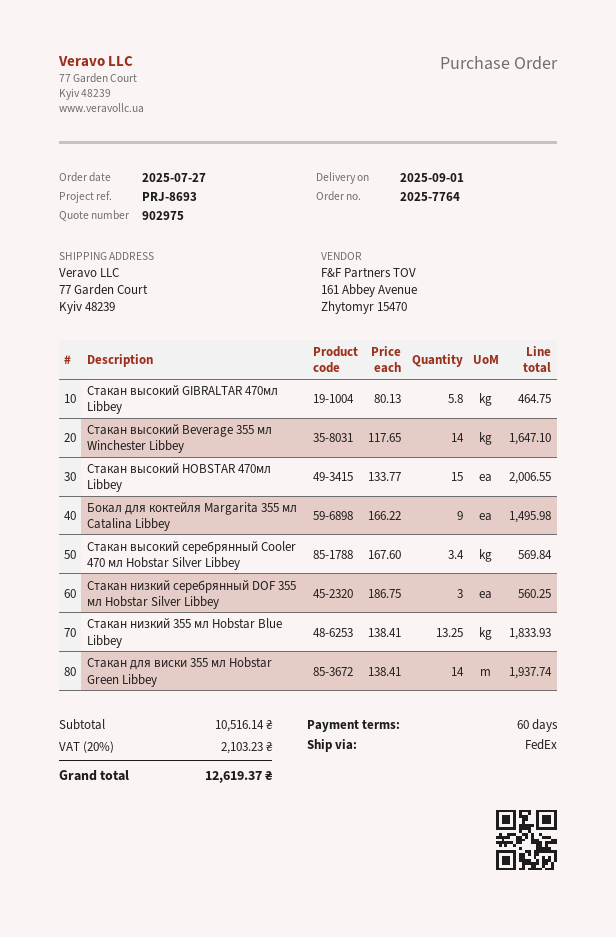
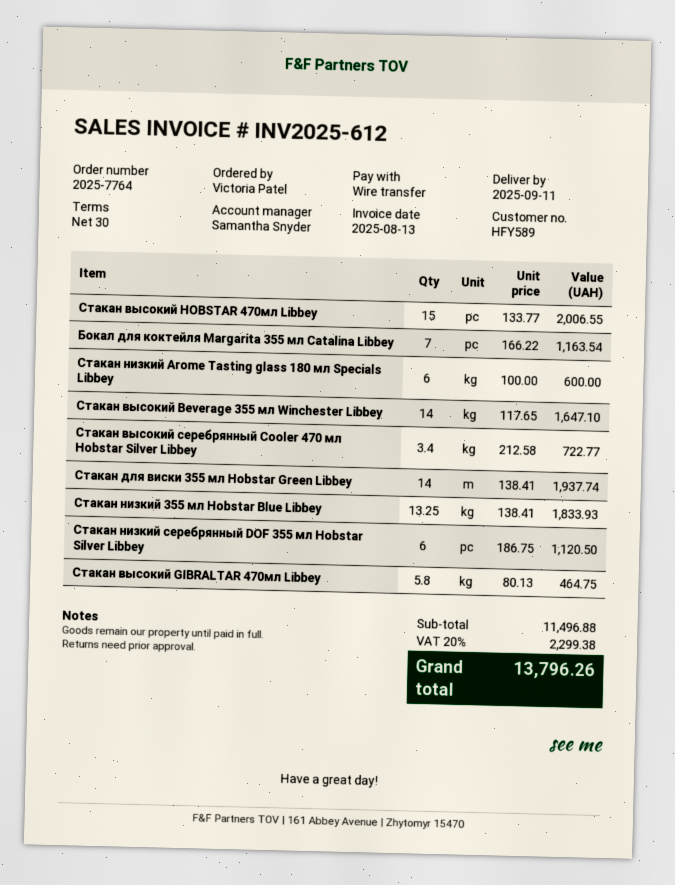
delivery date: 2025-09-01 -> 2025-09-11
payment terms: 60 days -> 30 days
Бокал для коктейля Margarita 355 мл Catalina Libbey: 9 x 166.22 = 1495.98 -> 7 x 166.22 = 1163.54
Стакан высокий серебрянный Cooler 470 мл Hobstar Silver Libbey: 3.4 x 167.60 = 569.84 -> 3.4 x 212.58 = 722.77
Стакан низкий серебрянный DOF 355 мл Hobstar Silver Libbey: 3 x 186.75 = 560.25 -> 6 x 186.75 = 1120.50
Стакан низкий Arome Tasting glass 180 мл Specials Libbey: none -> 6 x 100.00 = 600.00
subtotal: 10516.14 -> 11496.88
tax: 20% = 2103.23 -> 20% = 2299.38
total: 12619.37 -> 13796.26

